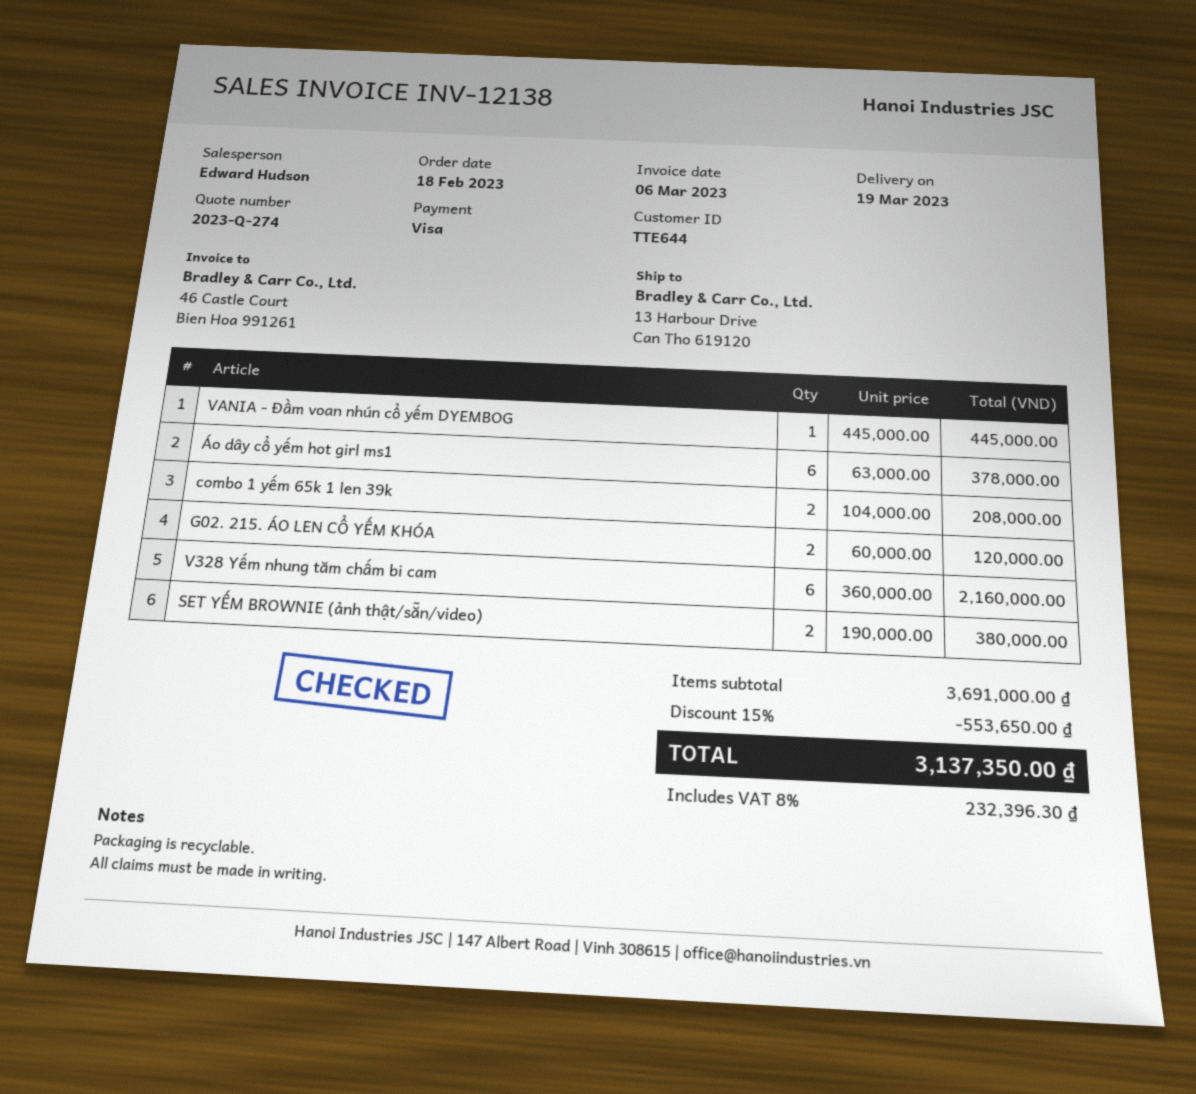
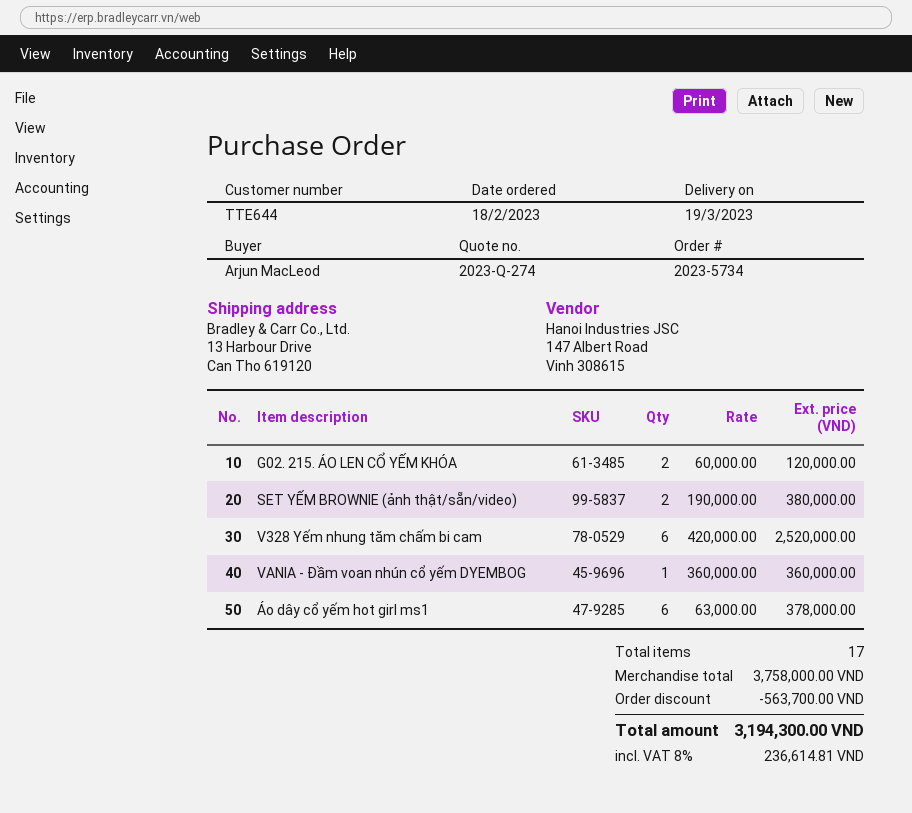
VANIA - Đầm voan nhún cổ yếm DYEMBOG: 1 x 445000.00 = 445000.00 -> 1 x 360000.00 = 360000.00
combo 1 yếm 65k 1 len 39k: 2 x 104000.00 = 208000.00 -> none
V328 Yếm nhung tăm chấm bi cam: 6 x 360000.00 = 2160000.00 -> 6 x 420000.00 = 2520000.00
subtotal: 3691000.00 -> 3758000.00
discount: 553650.00 -> 563700.00
tax: 8% = 232396.30 -> 8% = 236614.81
total: 3137350.00 -> 3194300.00

